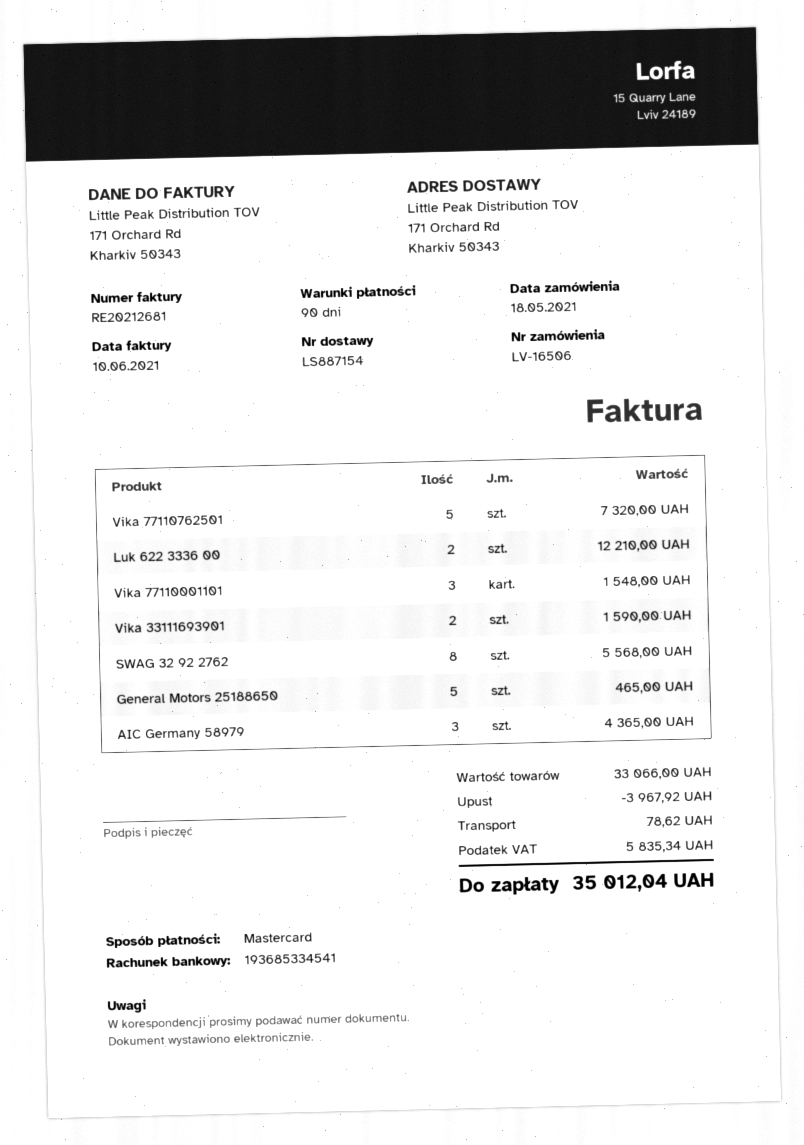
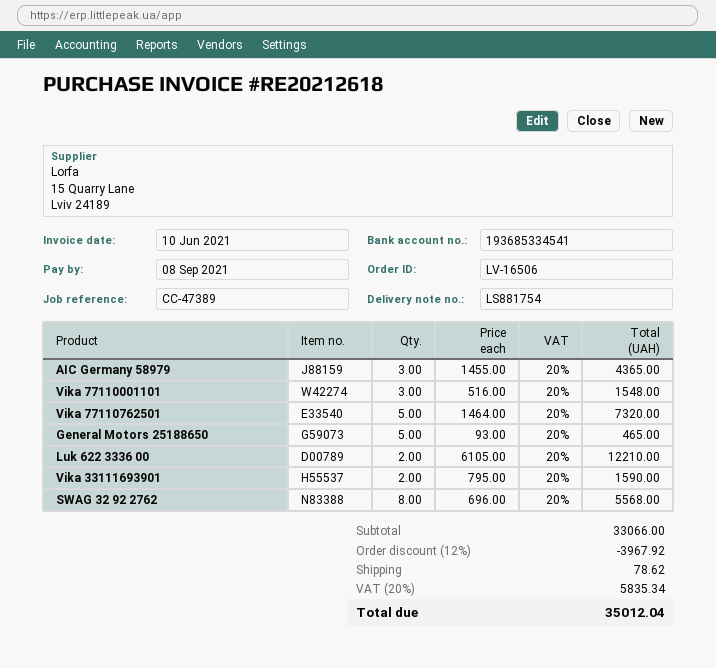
delivery note number: LS887154 -> LS881754
invoice number: RE20212681 -> RE20212618

